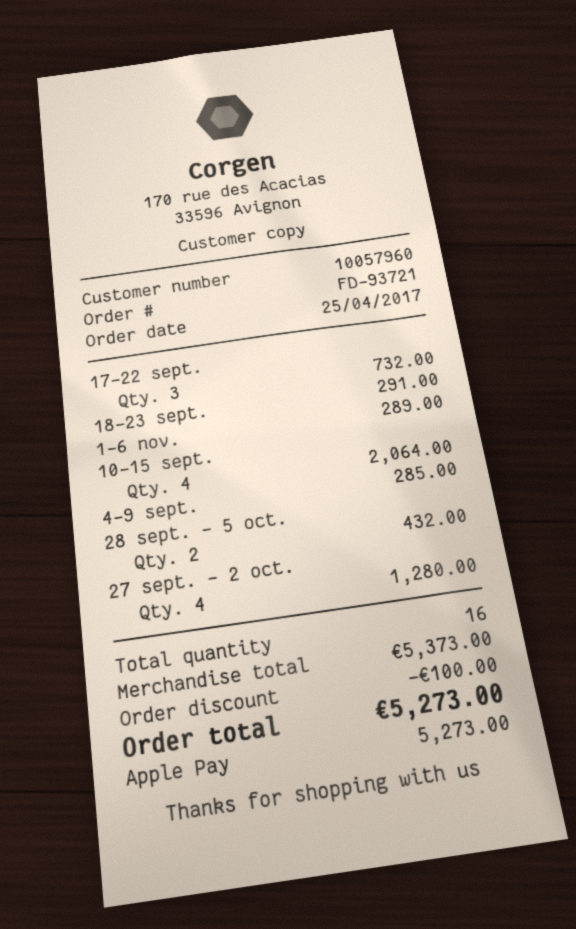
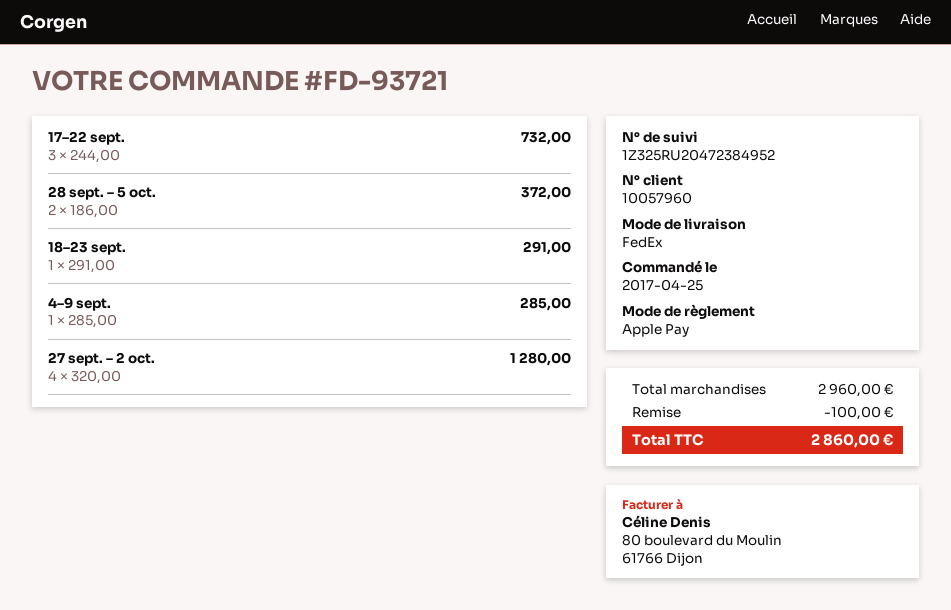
1–6 nov.: 1 for 289.00 -> none
10–15 sept.: 4 for 2064.00 -> none
28 sept. – 5 oct.: 2 for 432.00 -> 2 for 372.00
subtotal: 5373.00 -> 2960.00
total: 5273.00 -> 2860.00

